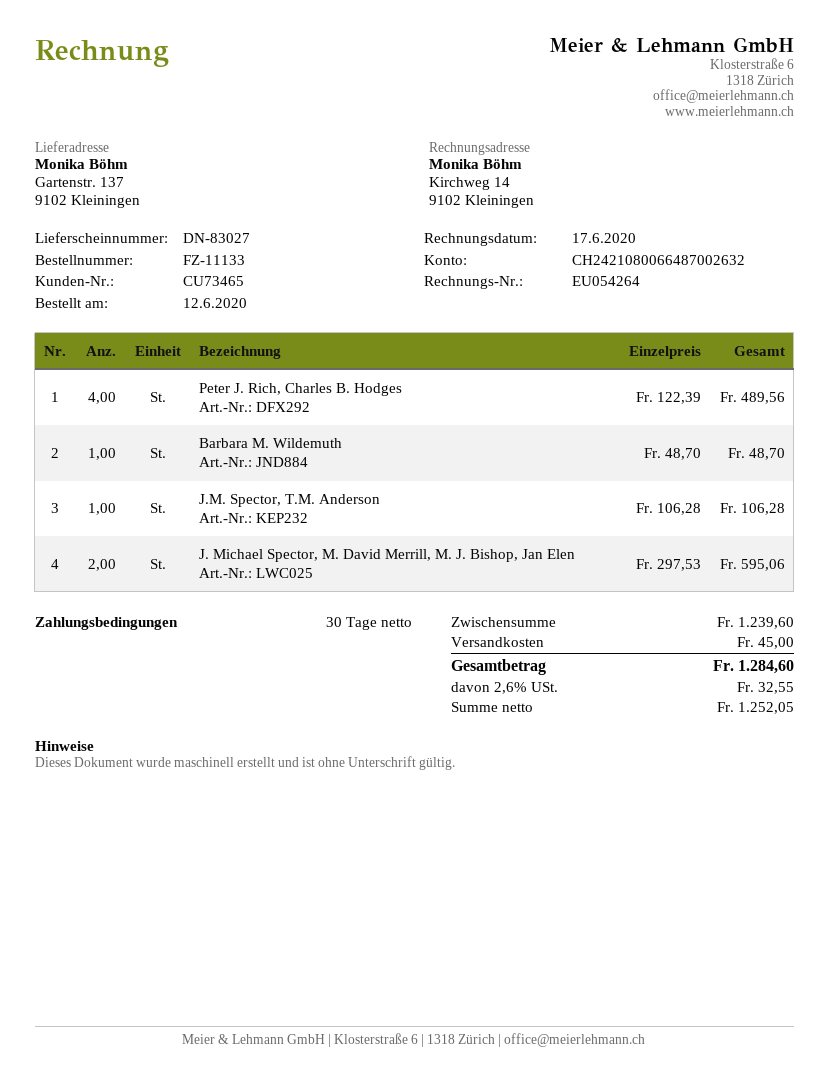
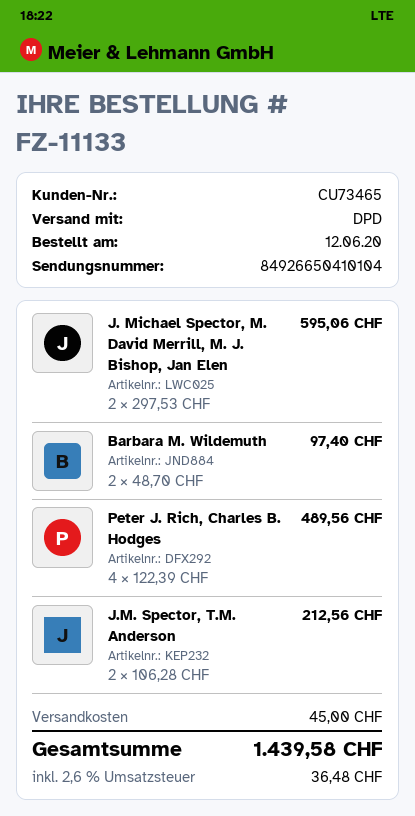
Barbara M. Wildemuth: 1 x 48.70 = 48.70 -> 2 x 48.70 = 97.40
J.M. Spector, T.M. Anderson: 1 x 106.28 = 106.28 -> 2 x 106.28 = 212.56
tax: 2.6% = 32.55 -> 2.6% = 36.48
total: 1284.60 -> 1439.58

